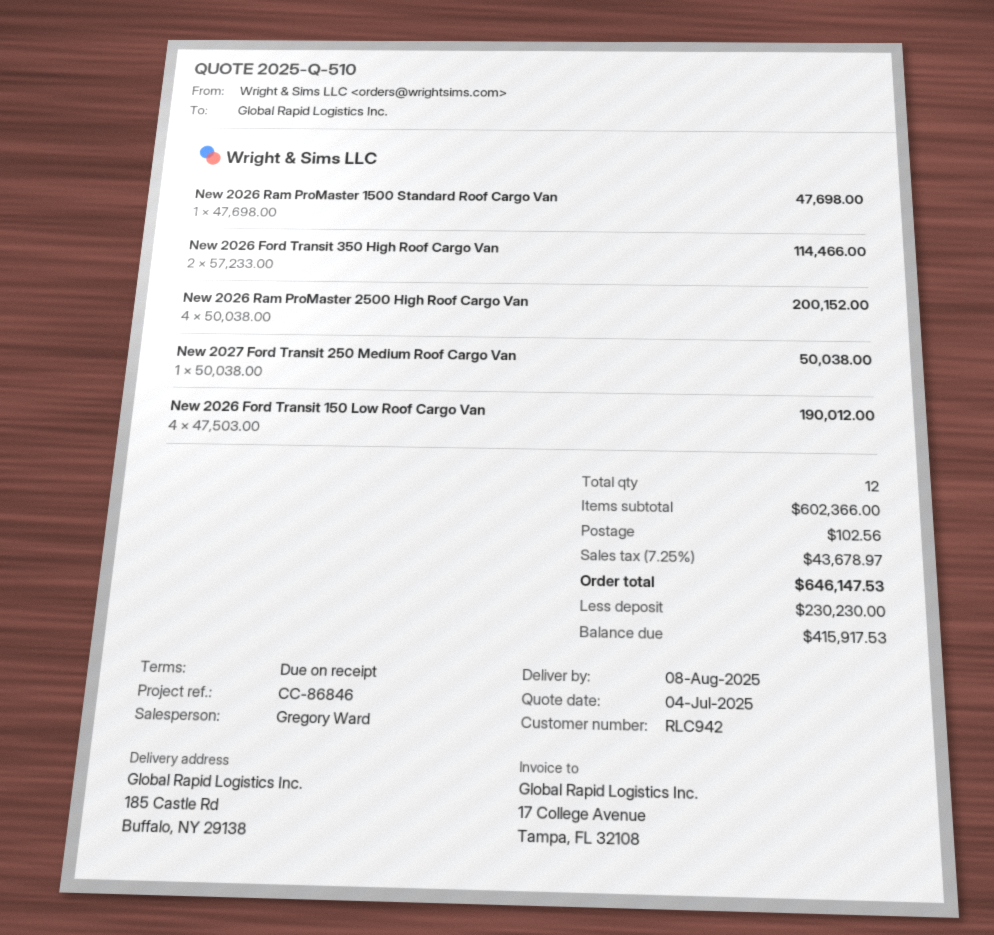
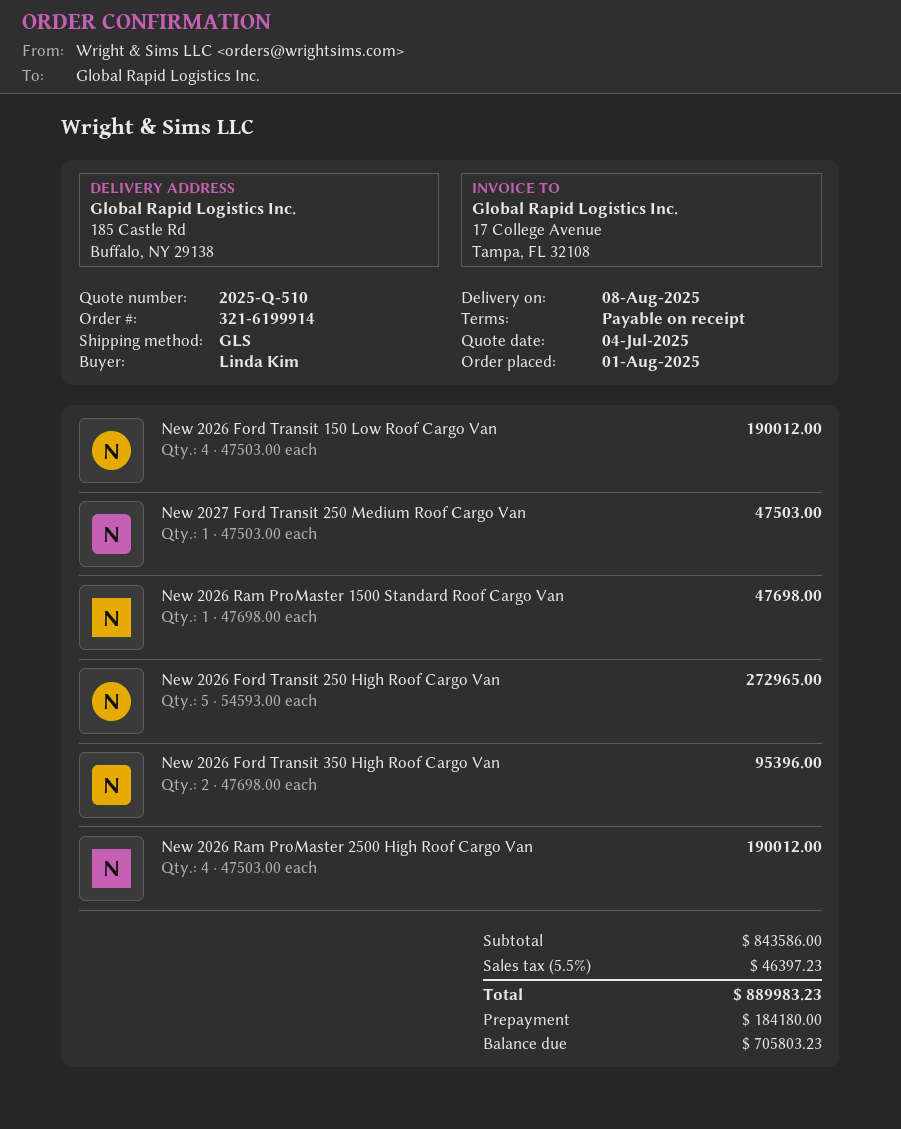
New 2026 Ford Transit 350 High Roof Cargo Van: 2 x 57233.00 = 114466.00 -> 2 x 47698.00 = 95396.00
New 2026 Ram ProMaster 2500 High Roof Cargo Van: 4 x 50038.00 = 200152.00 -> 4 x 47503.00 = 190012.00
New 2027 Ford Transit 250 Medium Roof Cargo Van: 1 x 50038.00 = 50038.00 -> 1 x 47503.00 = 47503.00
New 2026 Ford Transit 250 High Roof Cargo Van: none -> 5 x 54593.00 = 272965.00
subtotal: 602366.00 -> 843586.00
shipping: 102.56 -> none
tax: 7.25% = 43678.97 -> 5.5% = 46397.23
total: 646147.53 -> 889983.23
deposit: 230230.00 -> 184180.00
balance: 415917.53 -> 705803.23

